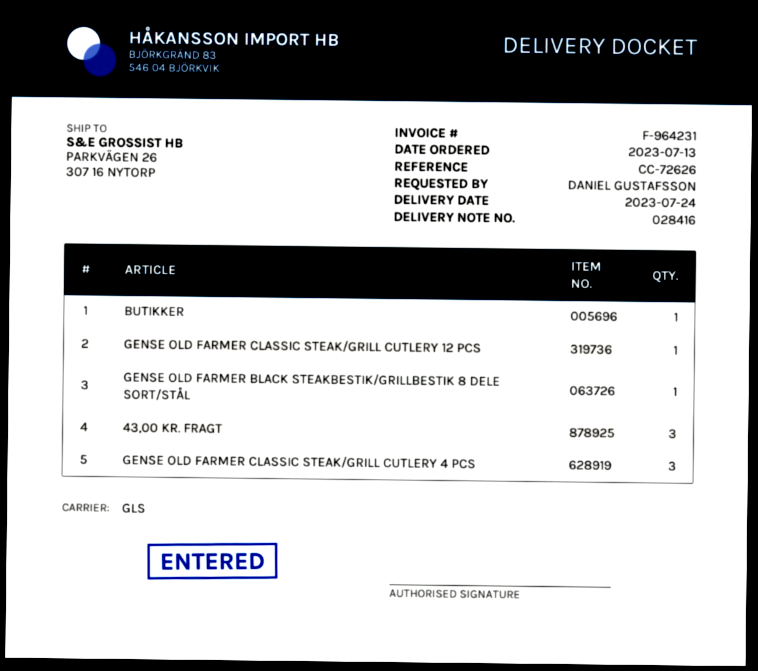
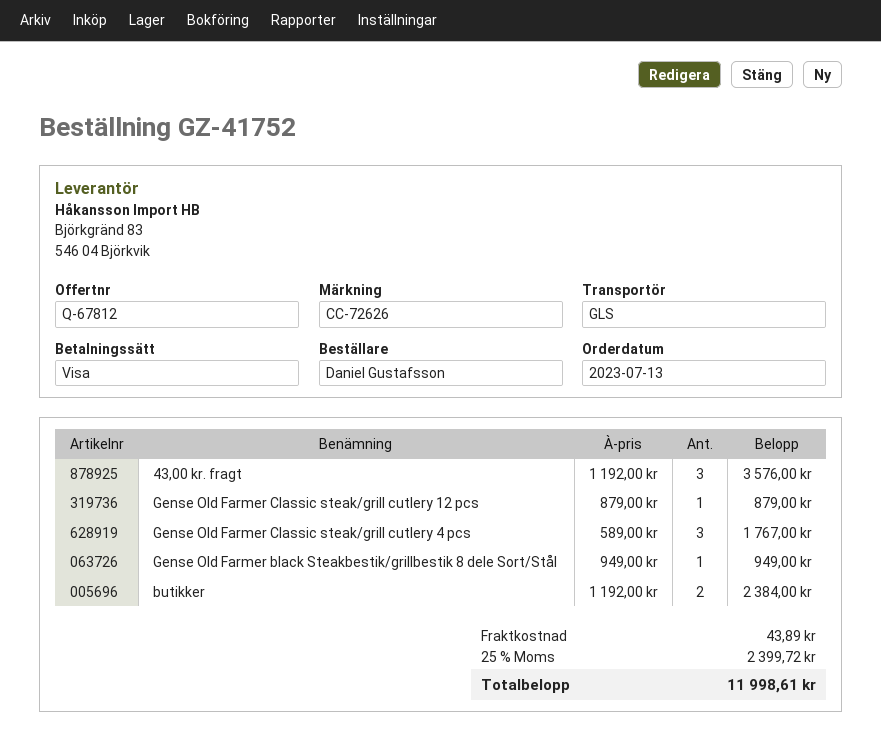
BUTIKKER: 1 -> 2

